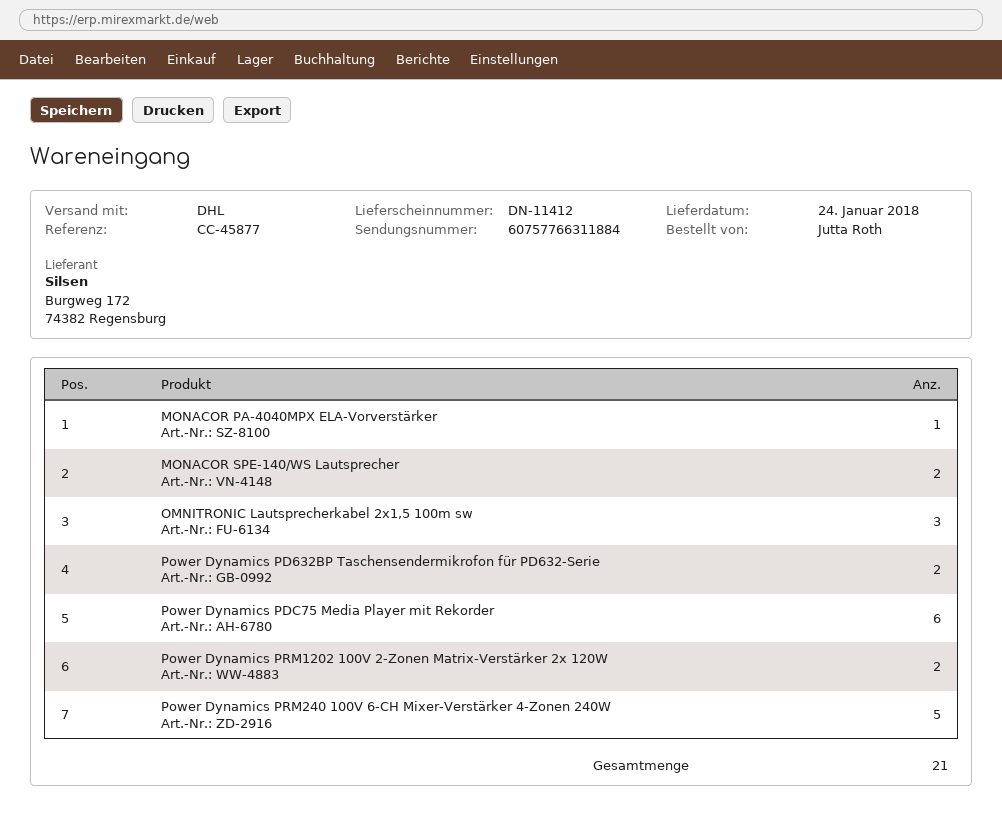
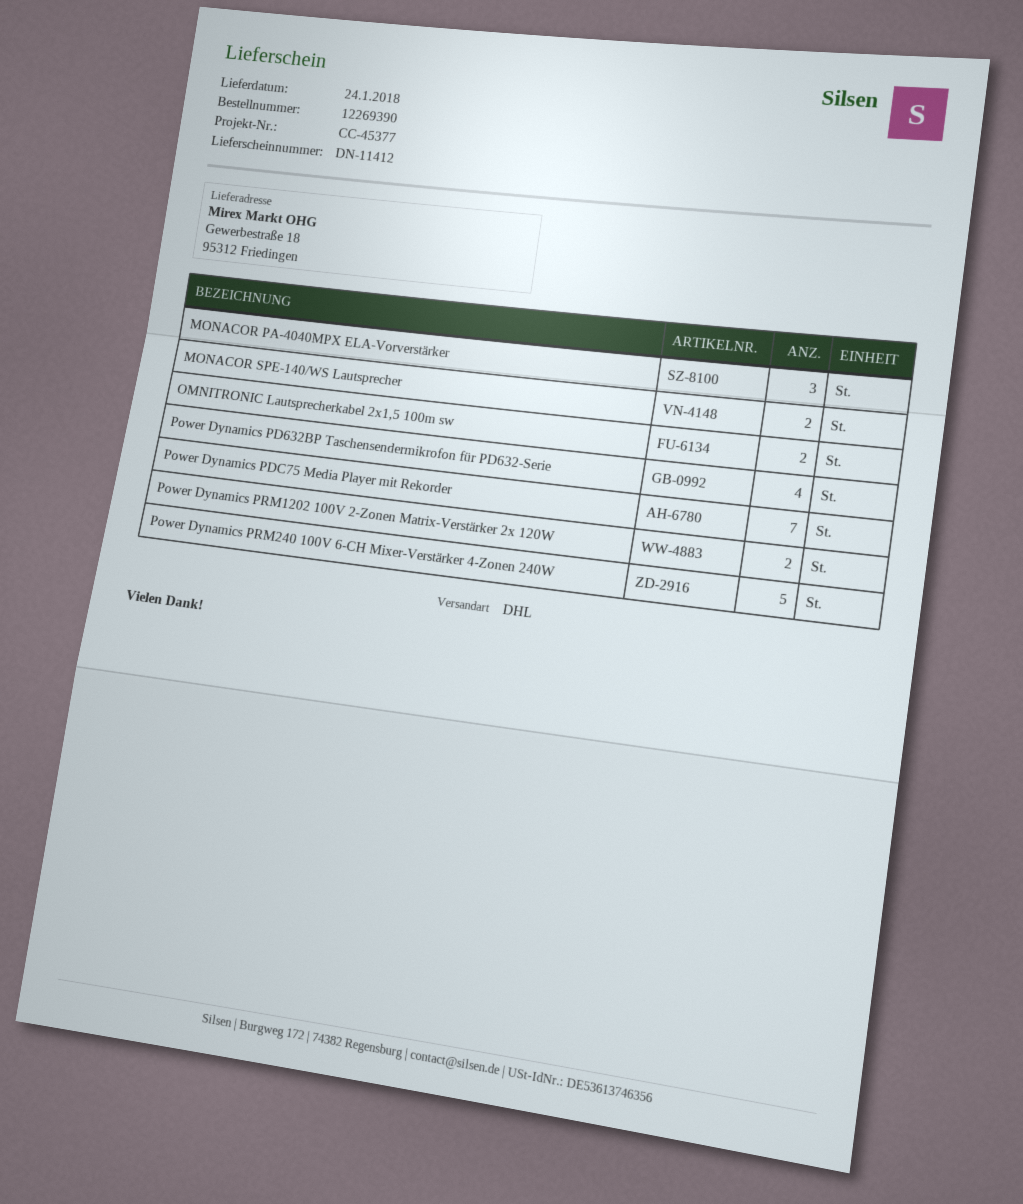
reference: CC-45877 -> CC-45377
MONACOR PA-4040MPX ELA-Vorverstärker: 1 -> 3
OMNITRONIC Lautsprecherkabel 2x1,5 100m sw: 3 -> 2
Power Dynamics PD632BP Taschensendermikrofon für PD632-Serie: 2 -> 4
Power Dynamics PDC75 Media Player mit Rekorder: 6 -> 7

